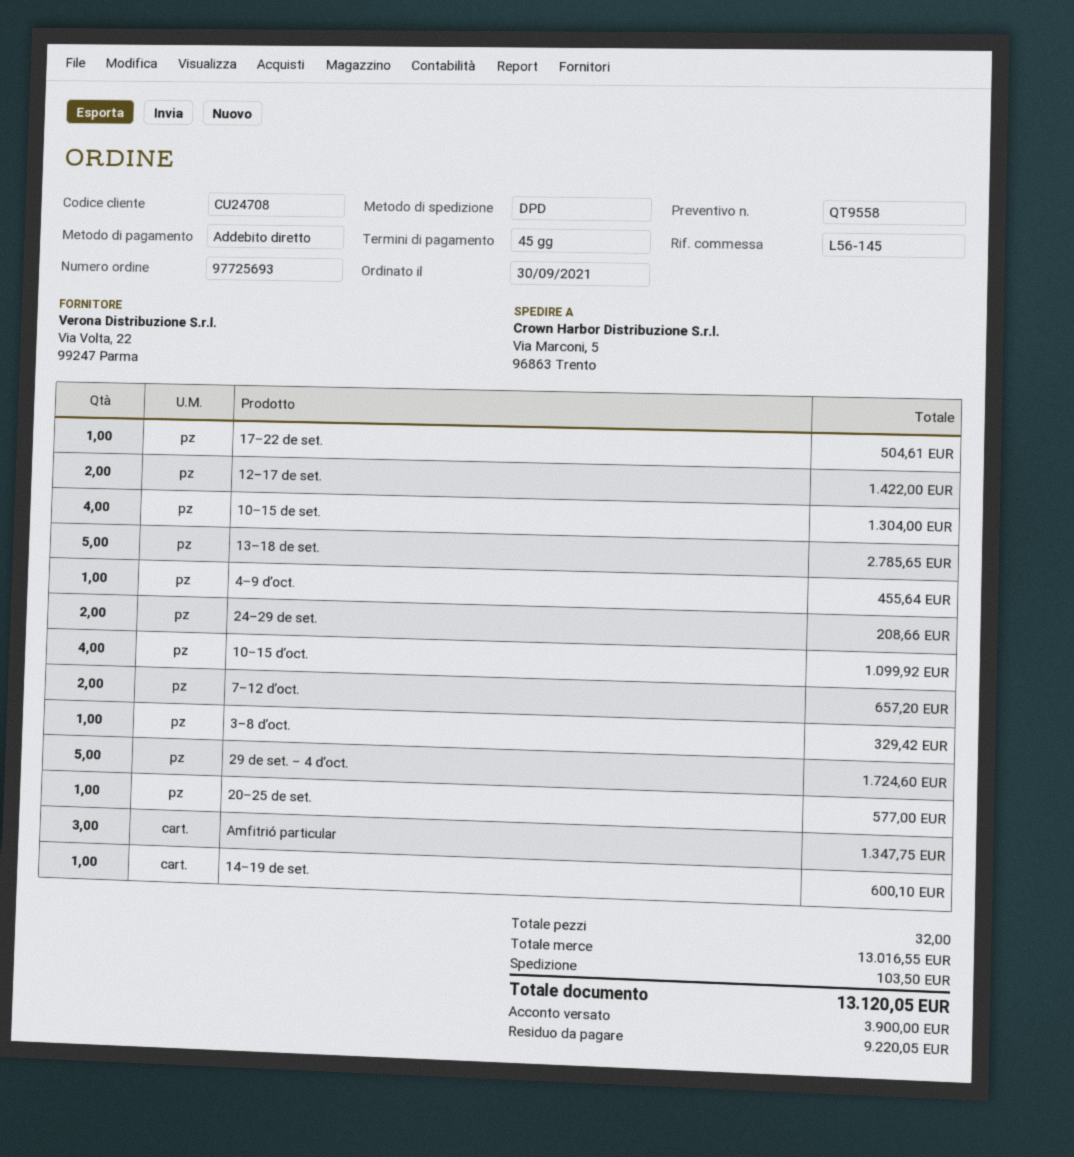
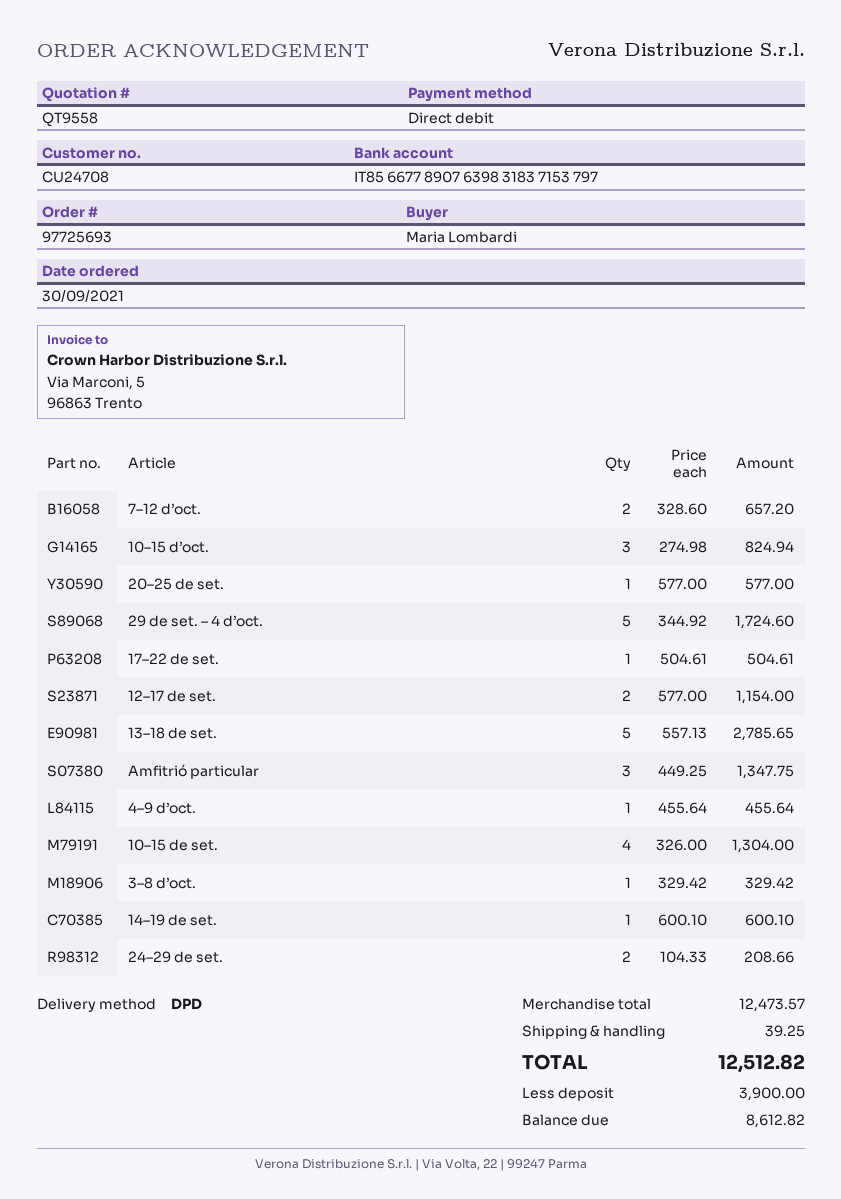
12–17 de set.: 2 for 1422.00 -> 2 for 1154.00
10–15 d’oct.: 4 for 1099.92 -> 3 for 824.94
subtotal: 13016.55 -> 12473.57
shipping: 103.50 -> 39.25
total: 13120.05 -> 12512.82
balance: 9220.05 -> 8612.82

